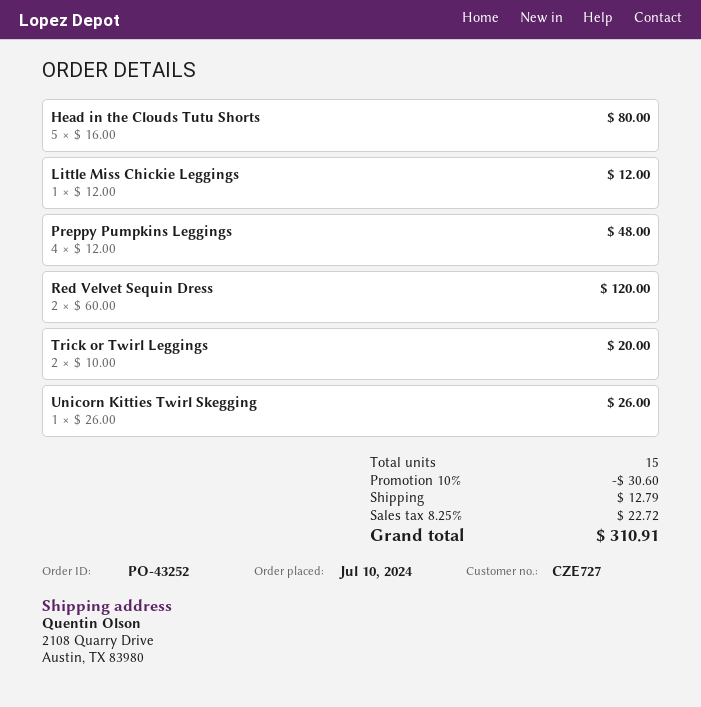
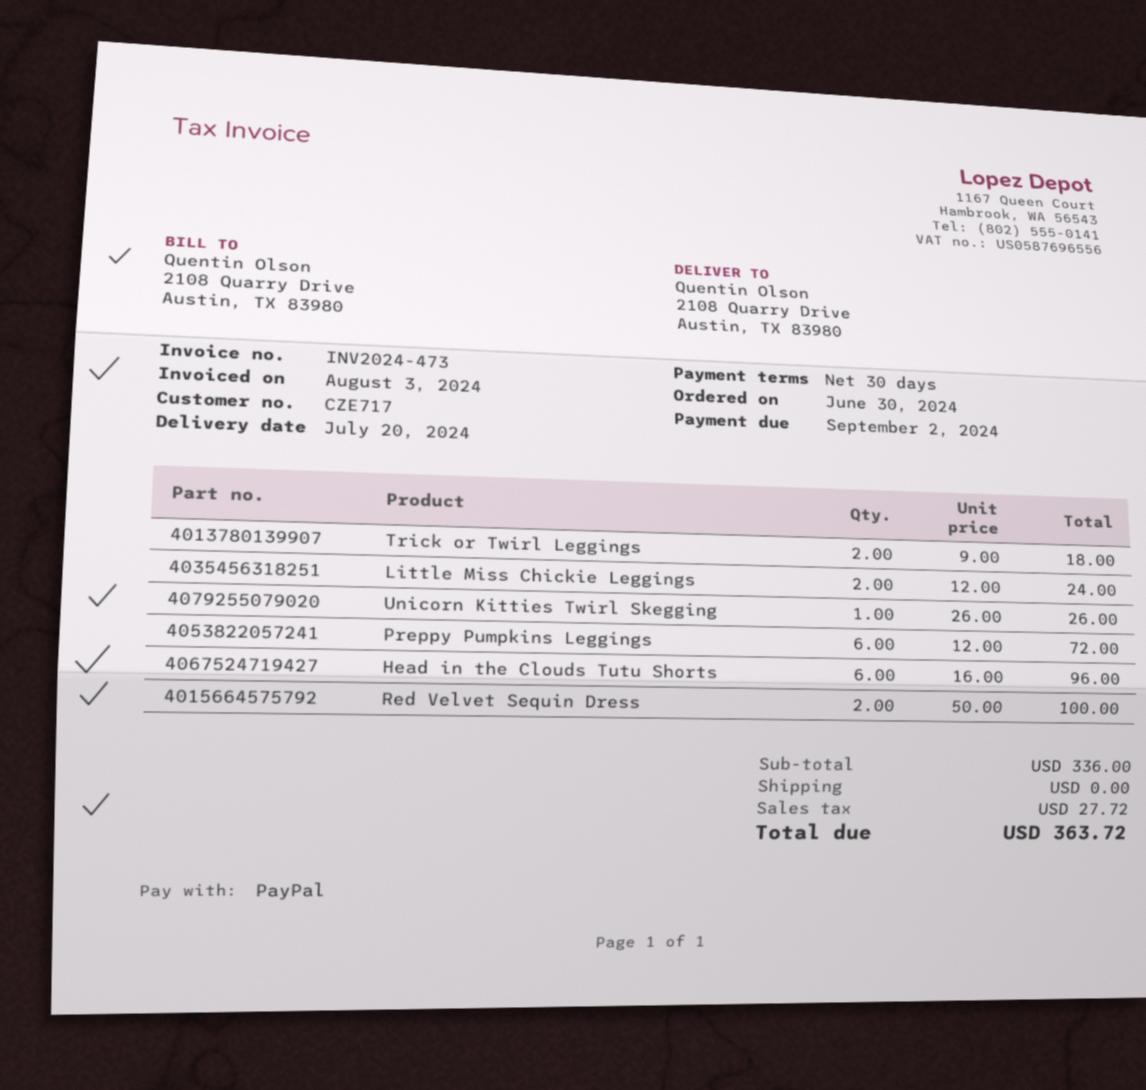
order date: 2024-07-10 -> 2024-06-30
customer number: CZE727 -> CZE717
Head in the Clouds Tutu Shorts: 5 x 16.00 = 80.00 -> 6 x 16.00 = 96.00
Little Miss Chickie Leggings: 1 x 12.00 = 12.00 -> 2 x 12.00 = 24.00
Preppy Pumpkins Leggings: 4 x 12.00 = 48.00 -> 6 x 12.00 = 72.00
Red Velvet Sequin Dress: 2 x 60.00 = 120.00 -> 2 x 50.00 = 100.00
Trick or Twirl Leggings: 2 x 10.00 = 20.00 -> 2 x 9.00 = 18.00
discount: 10% = 30.60 -> none
shipping: 12.79 -> 0.00
tax: 22.72 -> 27.72
total: 310.91 -> 363.72

